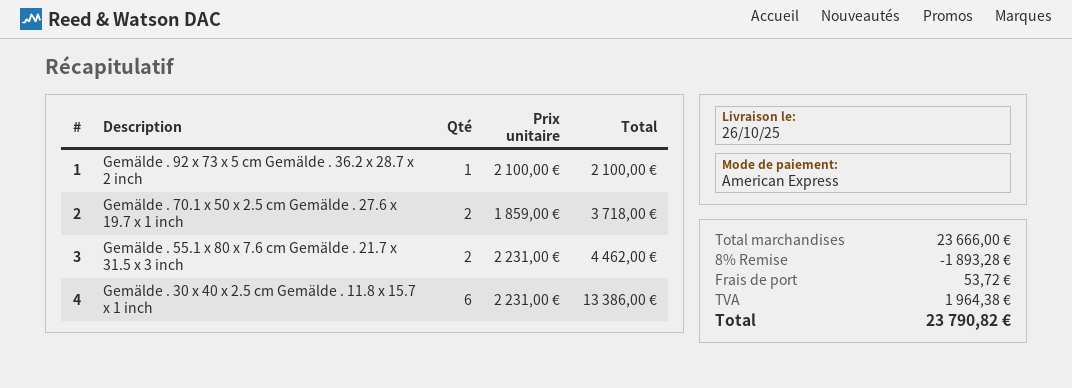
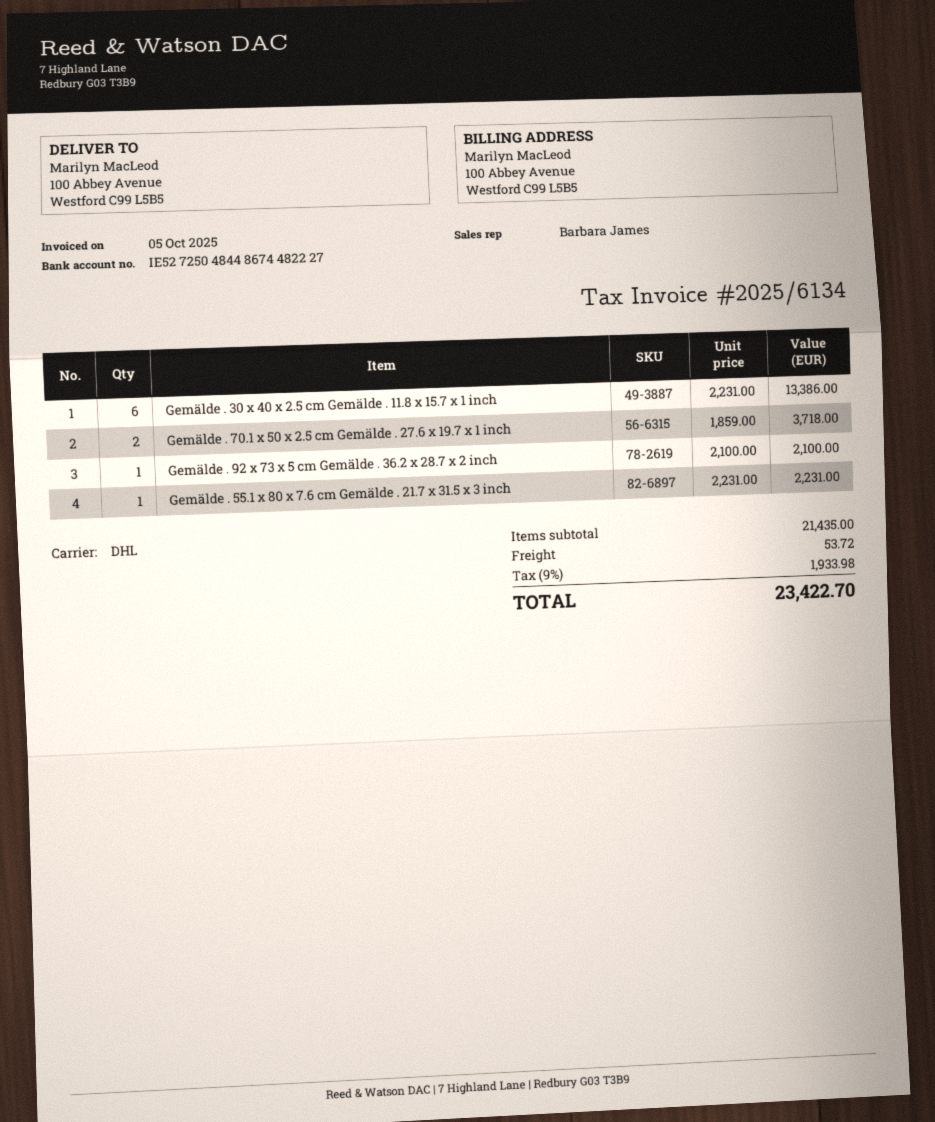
Gemälde . 55.1 x 80 x 7.6 cm Gemälde . 21.7 x 31.5 x 3 inch: 2 x 2231.00 = 4462.00 -> 1 x 2231.00 = 2231.00
subtotal: 23666.00 -> 21435.00
discount: 8% = 1893.28 -> none
tax: 1964.38 -> 1933.98
total: 23790.82 -> 23422.70

